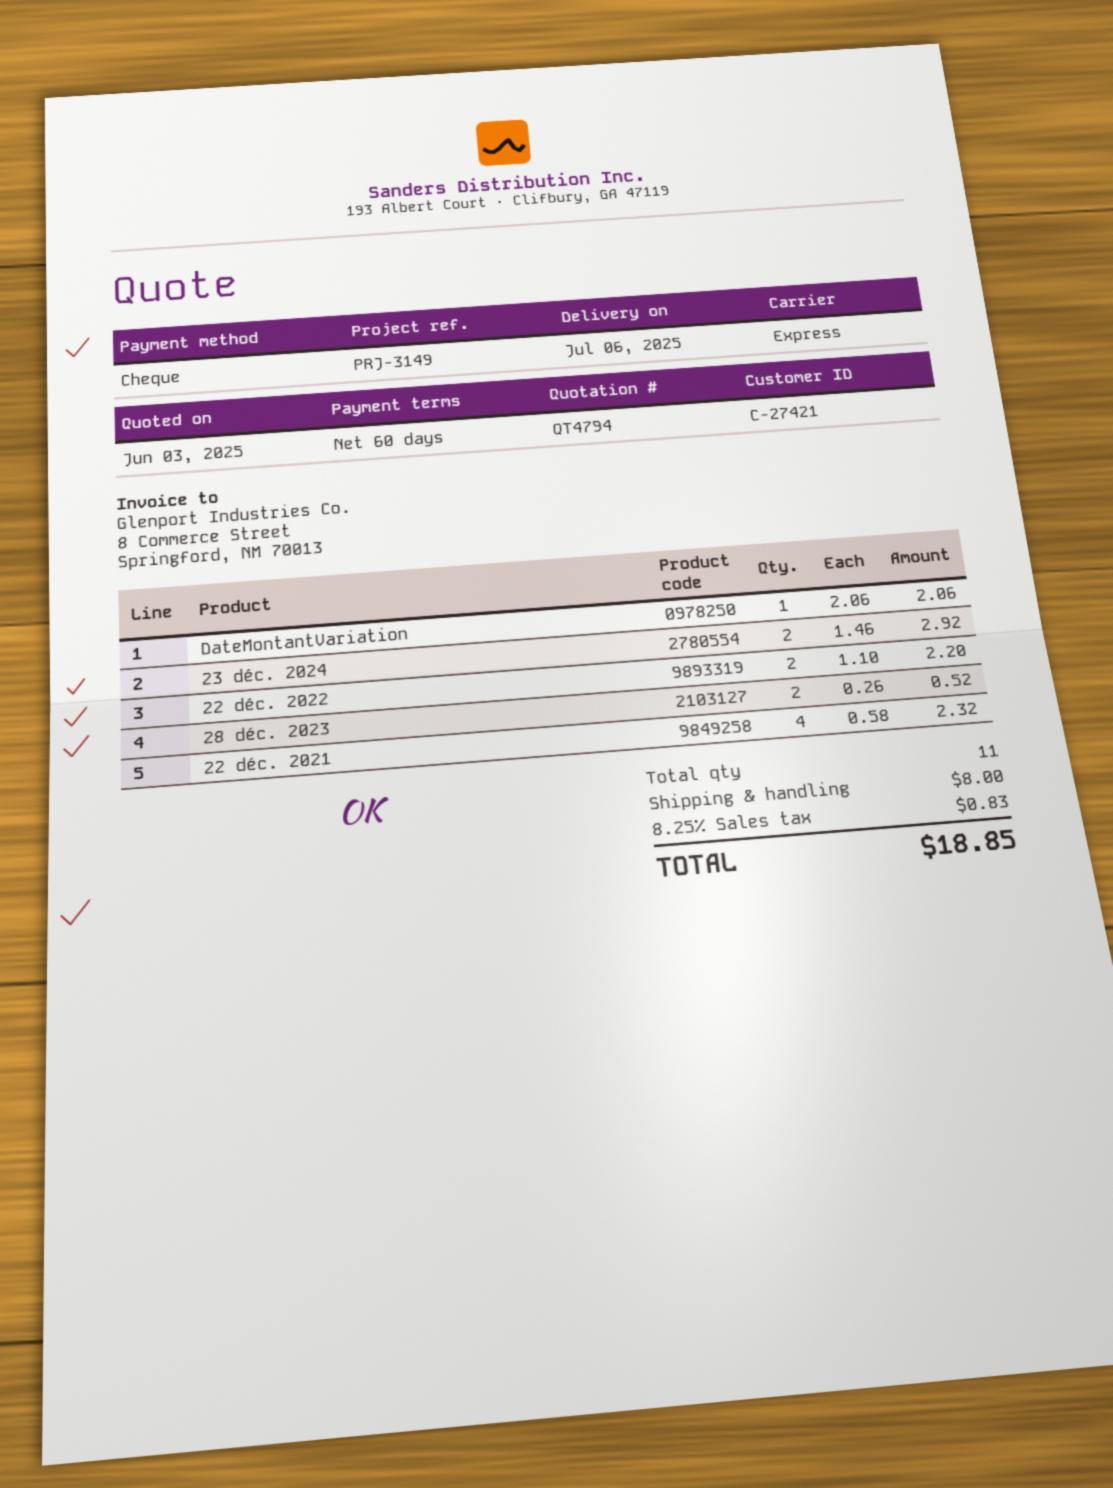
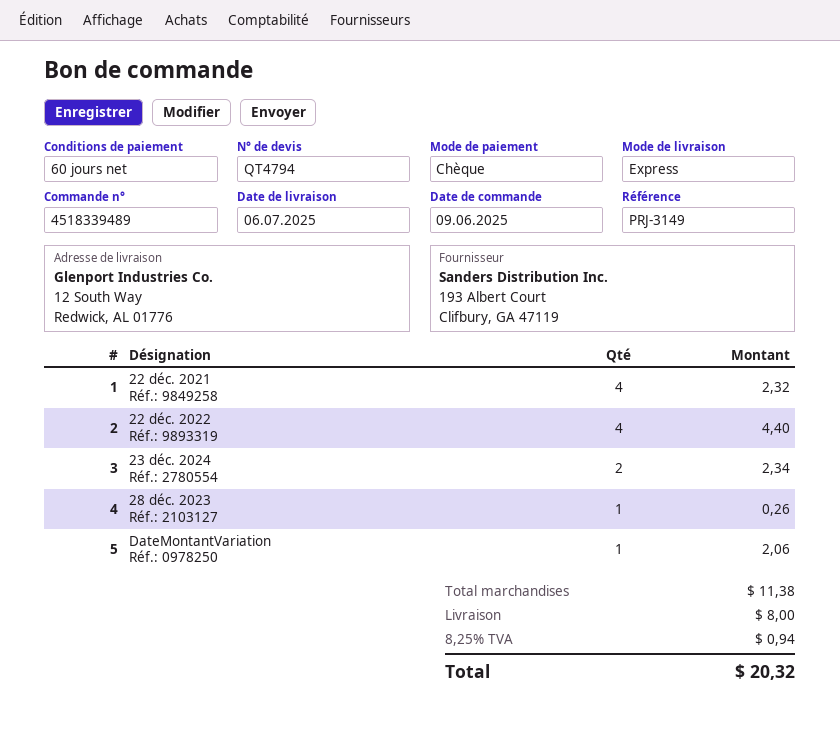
23 déc. 2024: 2 for 2.92 -> 2 for 2.34
22 déc. 2022: 2 for 2.20 -> 4 for 4.40
28 déc. 2023: 2 for 0.52 -> 1 for 0.26
tax: 8.25% = 0.83 -> 8.25% = 0.94
total: 18.85 -> 20.32

